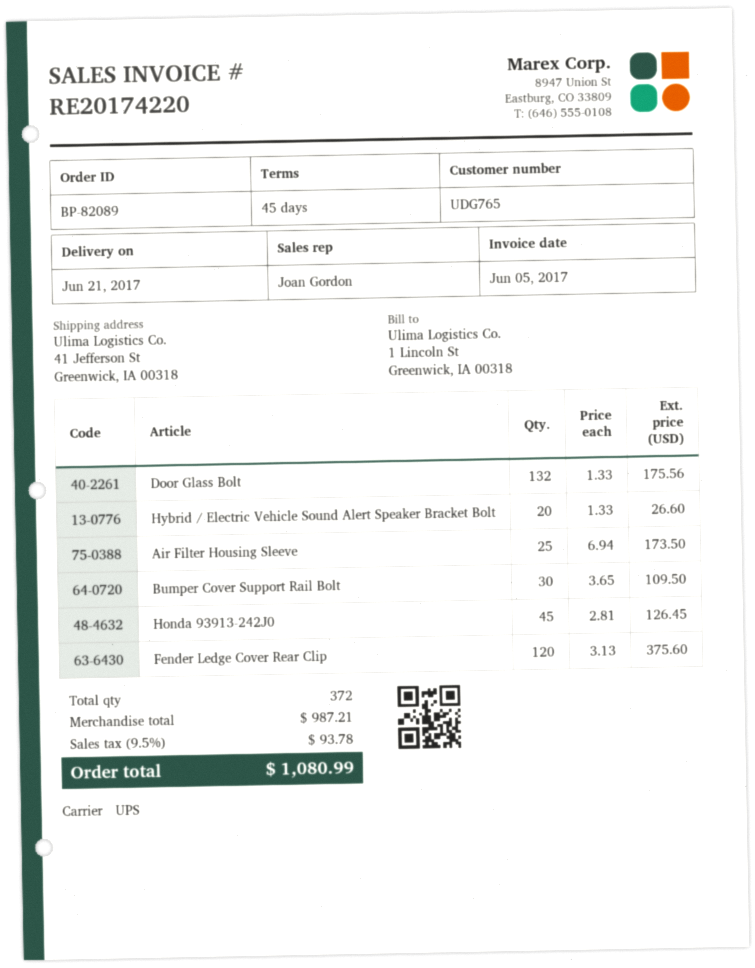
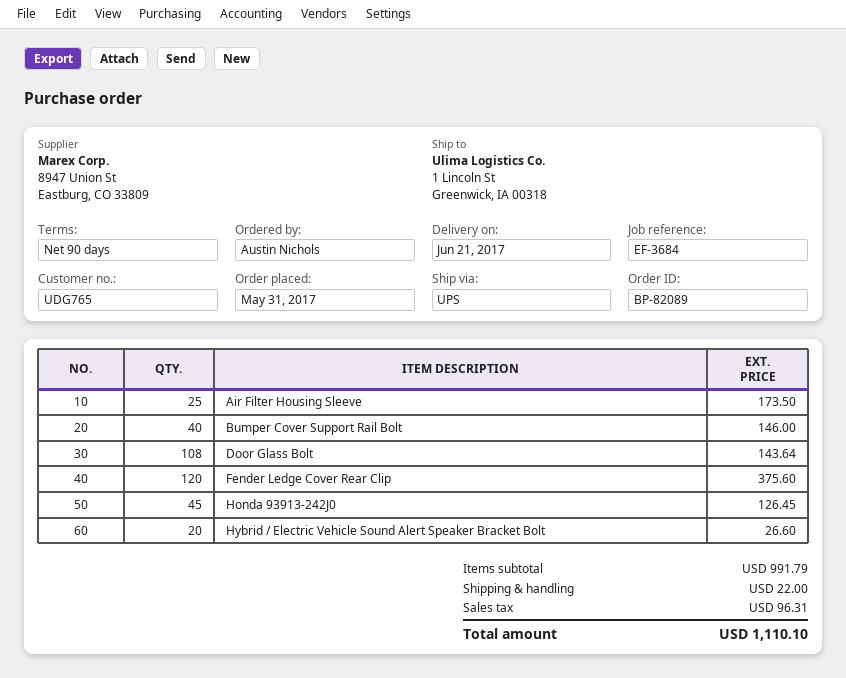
payment terms: 45 days -> 90 days
ship to: 41 Jefferson St, Greenwick, IA 00318 -> 1 Lincoln St, Greenwick, IA 00318
Door Glass Bolt: 132 for 175.56 -> 108 for 143.64
Bumper Cover Support Rail Bolt: 30 for 109.50 -> 40 for 146.00
subtotal: 987.21 -> 991.79
shipping: none -> 22.00
tax: 93.78 -> 96.31
total: 1080.99 -> 1110.10

